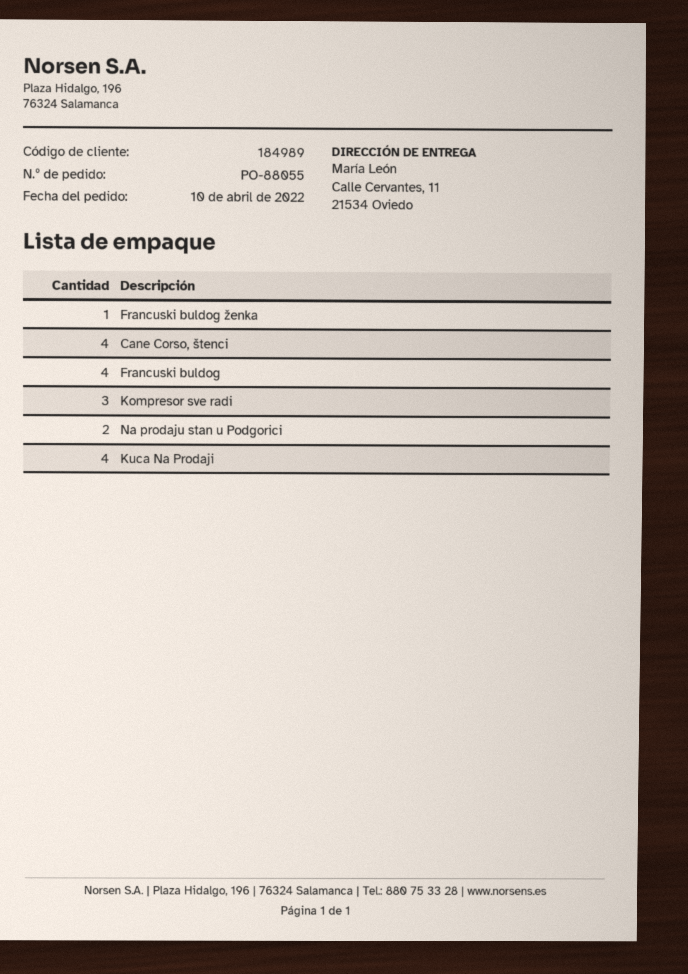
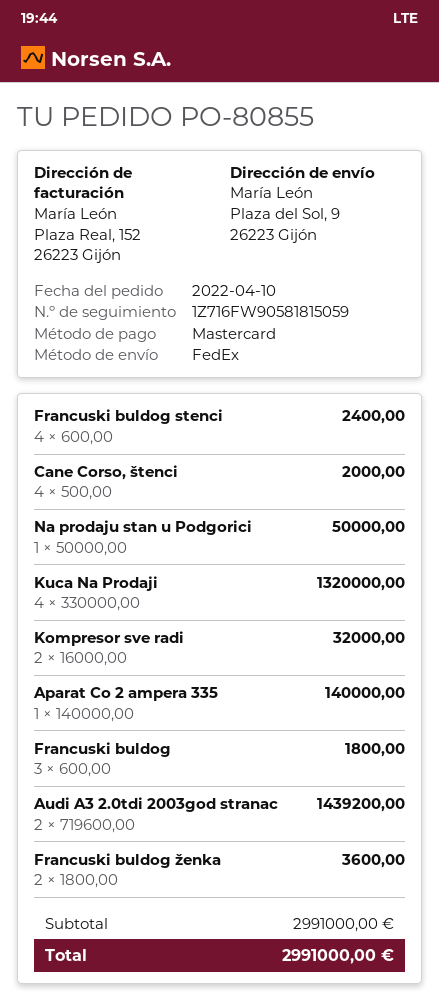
order number: PO-88055 -> PO-80855
ship to: Calle Cervantes, 11, 21534 Oviedo -> Plaza del Sol, 9, 26223 Gijón
Francuski buldog ženka: 1 -> 2
Francuski buldog: 4 -> 3
Kompresor sve radi: 3 -> 2
Na prodaju stan u Podgorici: 2 -> 1
Francuski buldog stenci: none -> 4
Aparat Co 2 ampera 335: none -> 1
Audi A3 2.0tdi 2003god stranac: none -> 2

